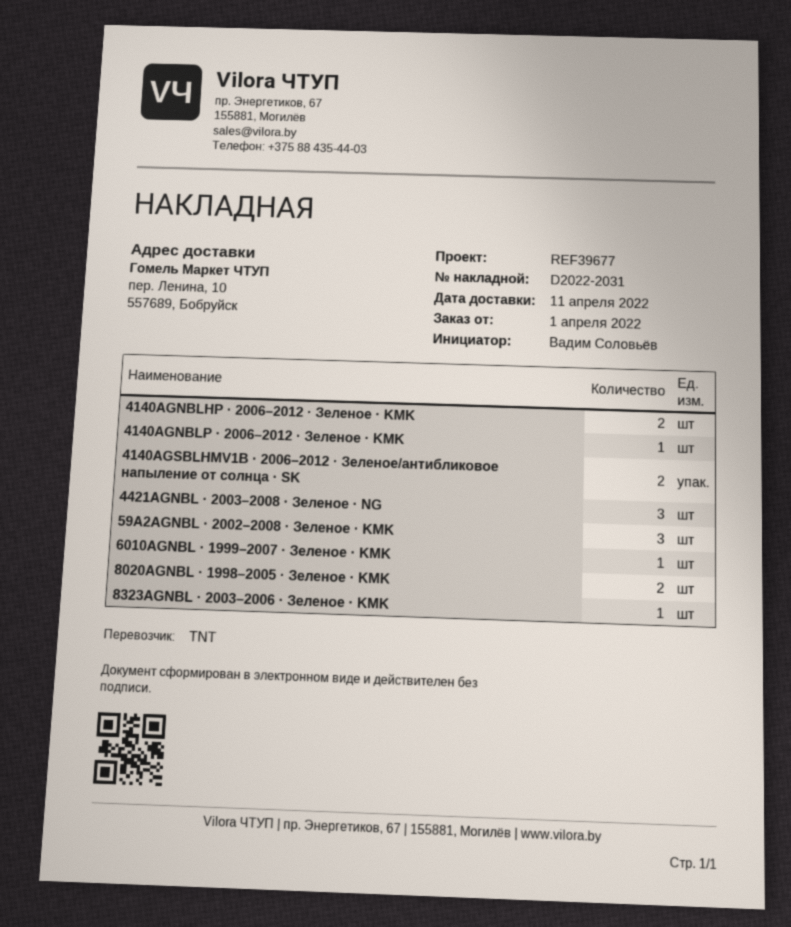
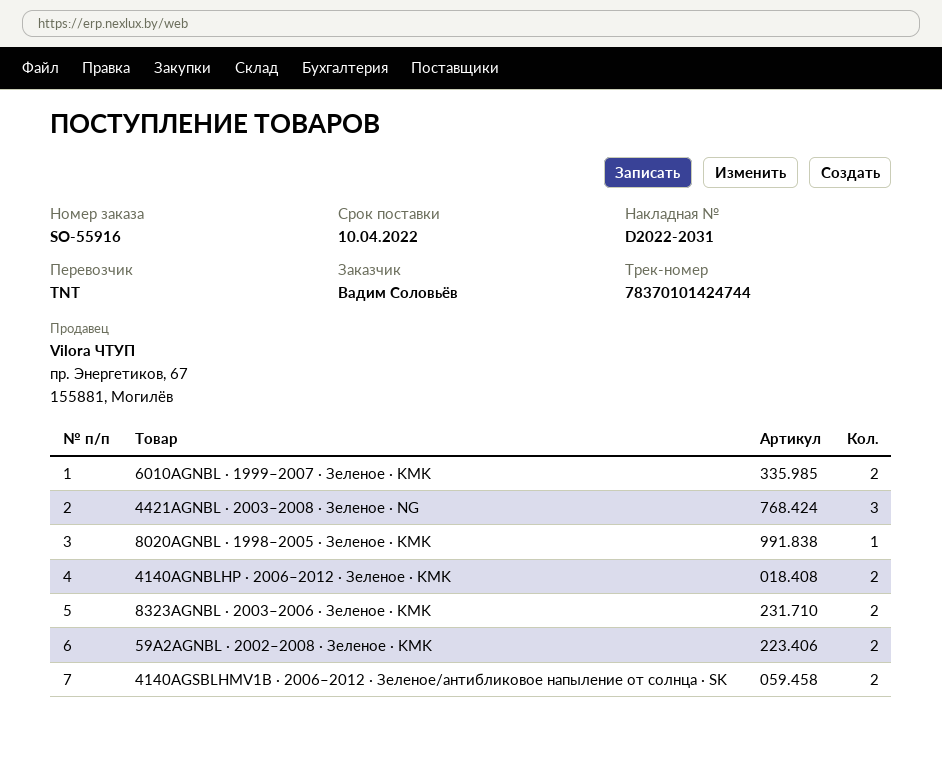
delivery date: 2022-04-11 -> 2022-04-10
4140AGNBLP · 2006–2012 · Зеленое · KMK: 1 -> none
59A2AGNBL · 2002–2008 · Зеленое · KMK: 3 -> 2
6010AGNBL · 1999–2007 · Зеленое · KMK: 1 -> 2
8020AGNBL · 1998–2005 · Зеленое · KMK: 2 -> 1
8323AGNBL · 2003–2006 · Зеленое · KMK: 1 -> 2

